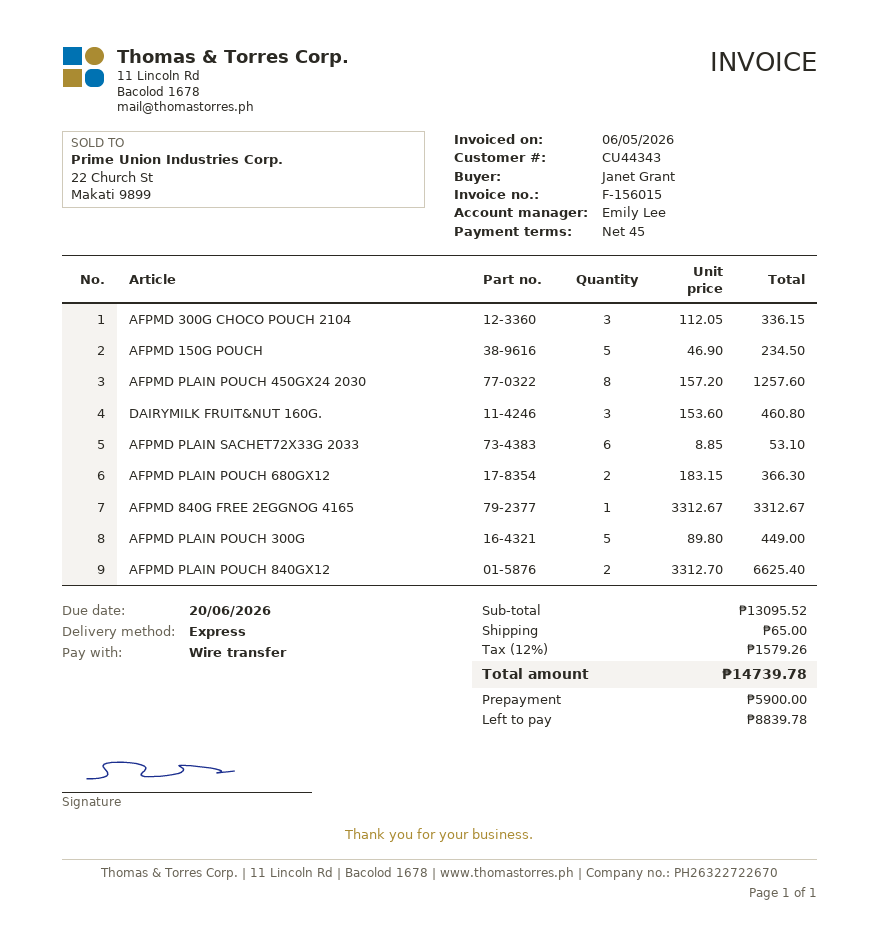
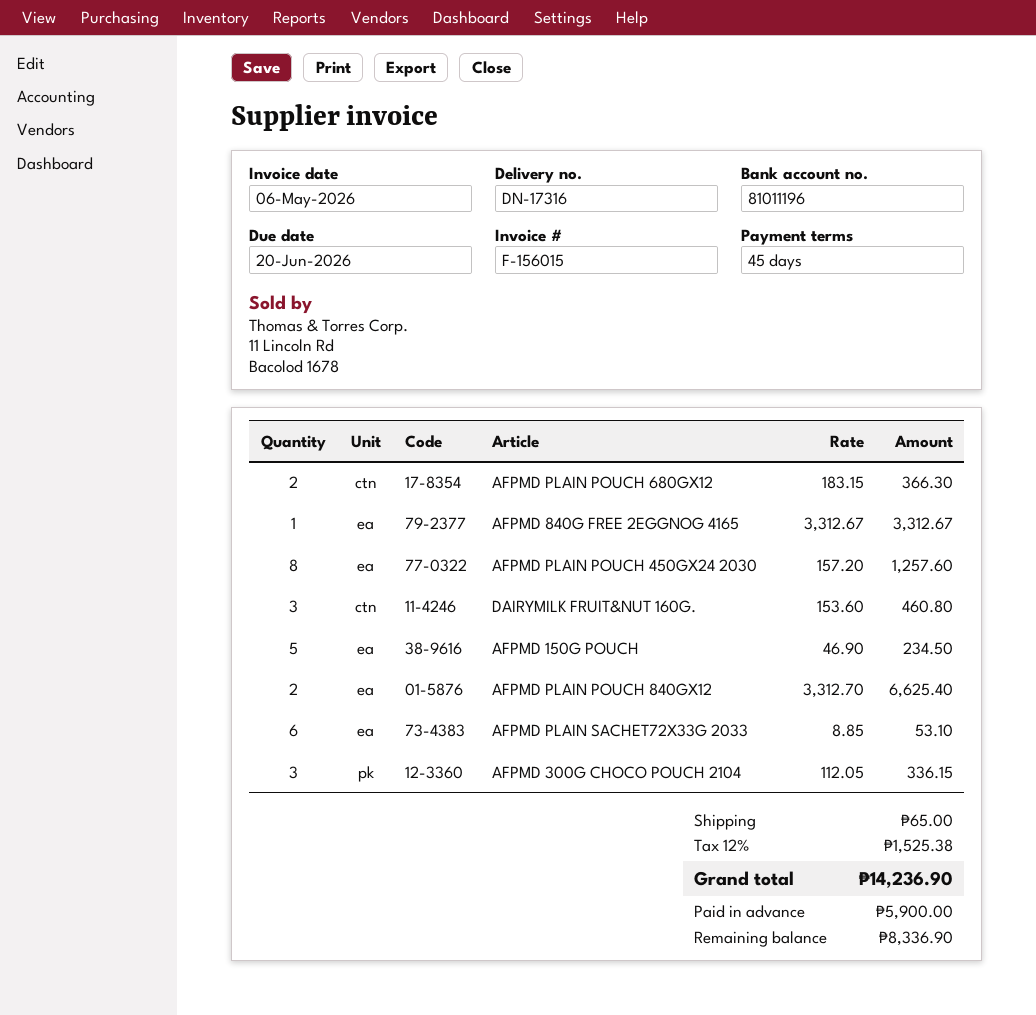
AFPMD PLAIN POUCH 300G: 5 x 89.80 = 449.00 -> none
tax: 12% = 1579.26 -> 12% = 1525.38
total: 14739.78 -> 14236.90
balance: 8839.78 -> 8336.90

